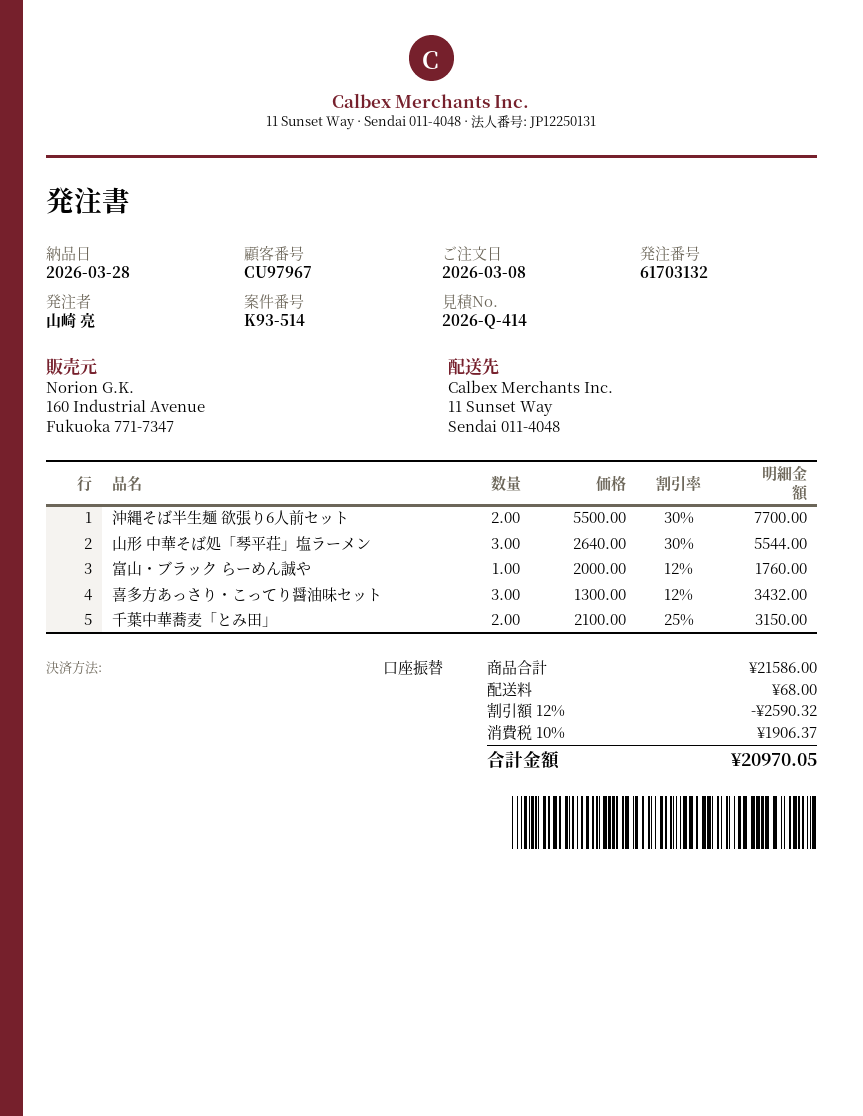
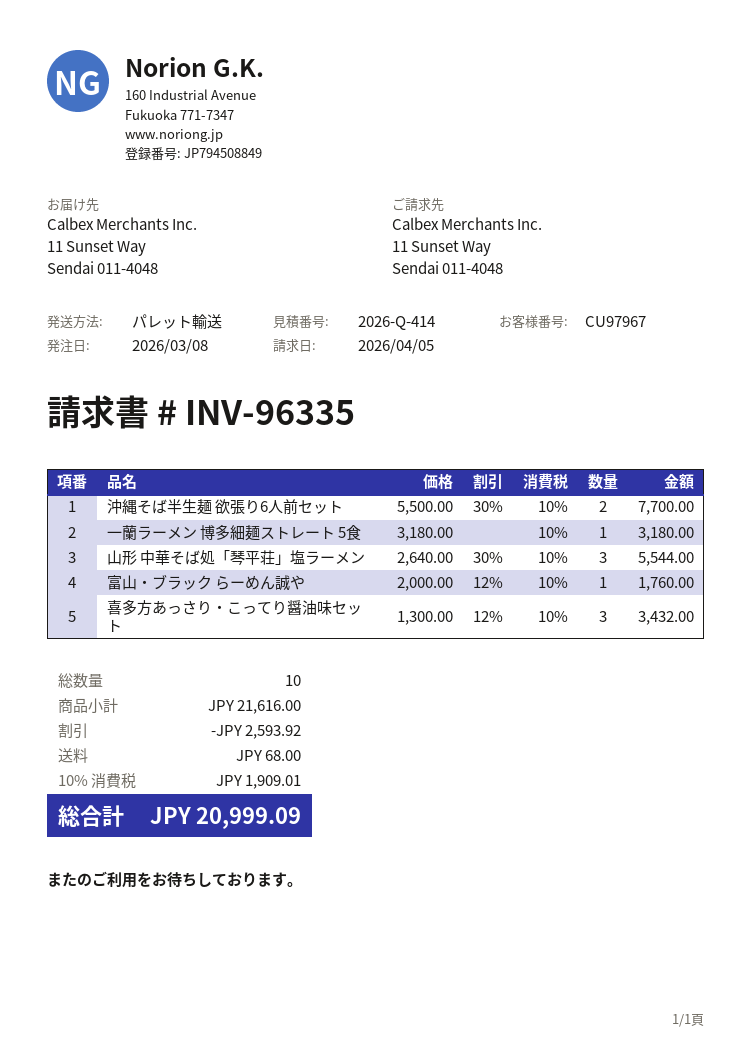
千葉中華蕎麦「とみ田」: 2 x 2100.00 - 25% = 3150.00 -> none
一蘭ラーメン 博多細麺ストレート 5食: none -> 1 x 3180.00 = 3180.00
subtotal: 21586.00 -> 21616.00
discount: 2590.32 -> 2593.92
tax: 10% = 1906.37 -> 10% = 1909.01
total: 20970.05 -> 20999.09

